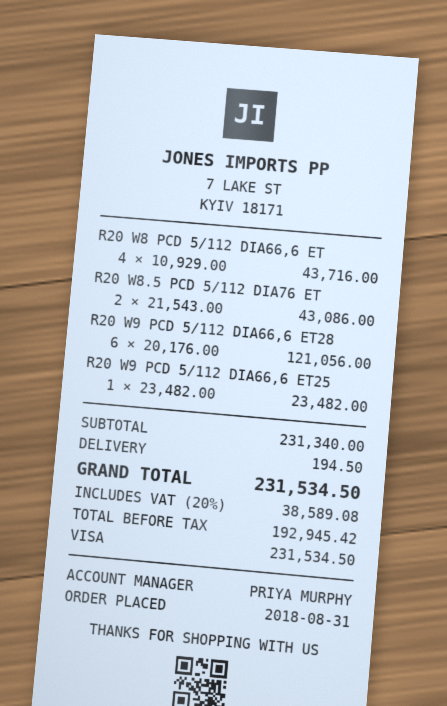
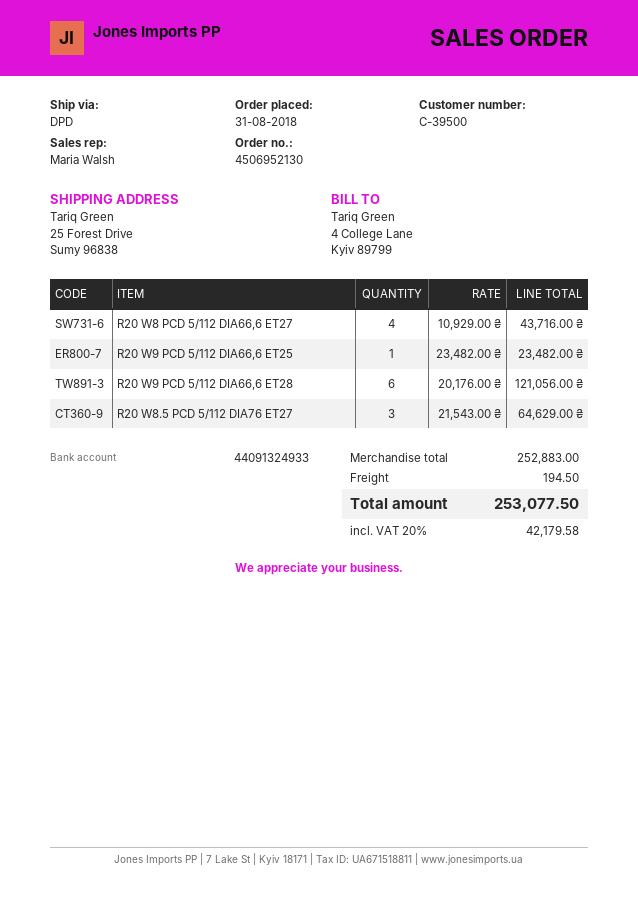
sales rep: PRIYA MURPHY -> Maria Walsh
R20 W8.5 PCD 5/112 DIA76 ET: 2 x 21543.00 = 43086.00 -> 3 x 21543.00 = 64629.00
subtotal: 231340.00 -> 252883.00
tax: 20% = 38589.08 -> 20% = 42179.58
total: 231534.50 -> 253077.50

